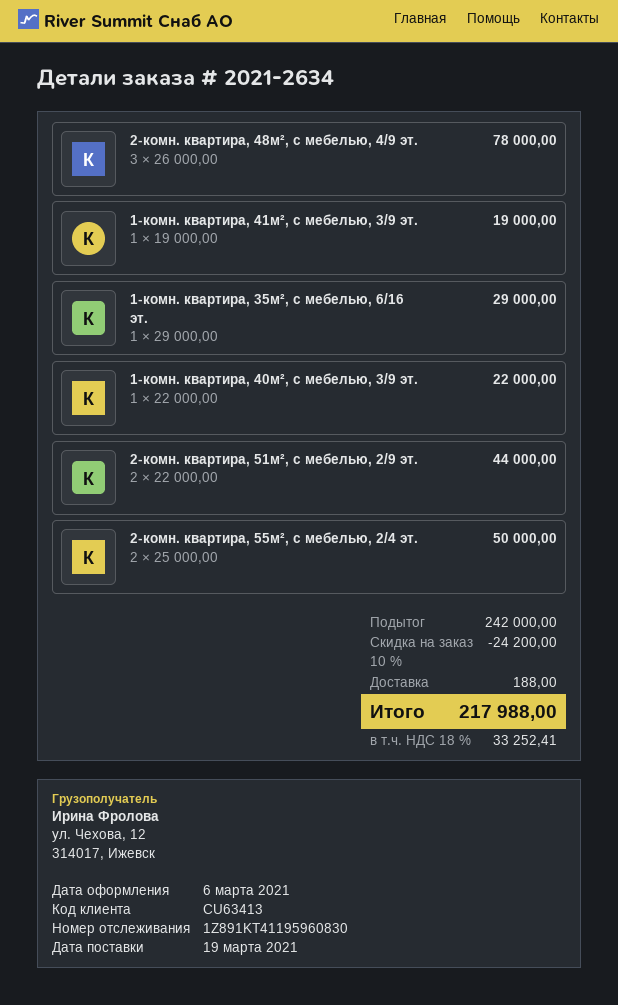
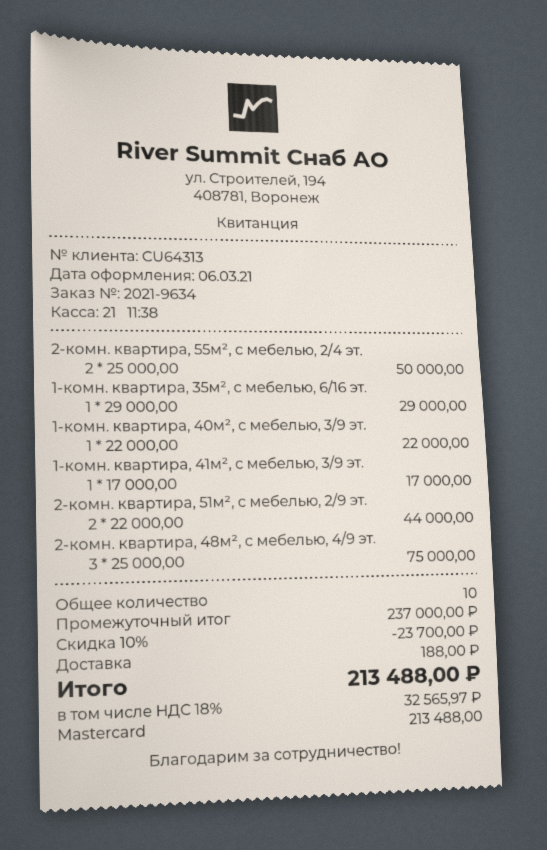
order number: 2021-2634 -> 2021-9634
customer number: CU63413 -> CU64313
2-комн. квартира, 48м², с мебелью, 4/9 эт.: 3 x 26000.00 = 78000.00 -> 3 x 25000.00 = 75000.00
1-комн. квартира, 41м², с мебелью, 3/9 эт.: 1 x 19000.00 = 19000.00 -> 1 x 17000.00 = 17000.00
subtotal: 242000.00 -> 237000.00
discount: 10% = 24200.00 -> 10% = 23700.00
tax: 18% = 33252.41 -> 18% = 32565.97
total: 217988.00 -> 213488.00

